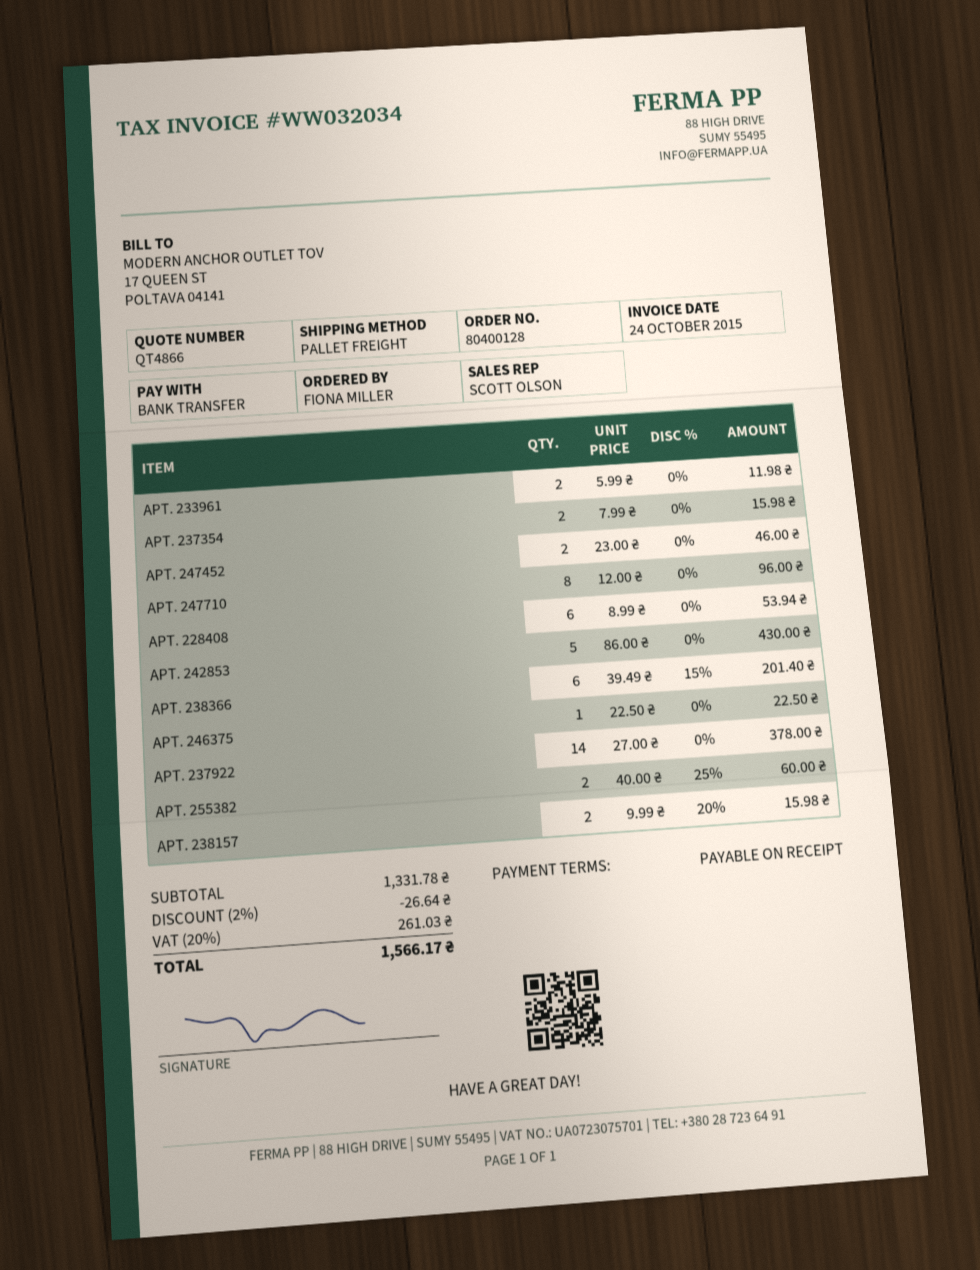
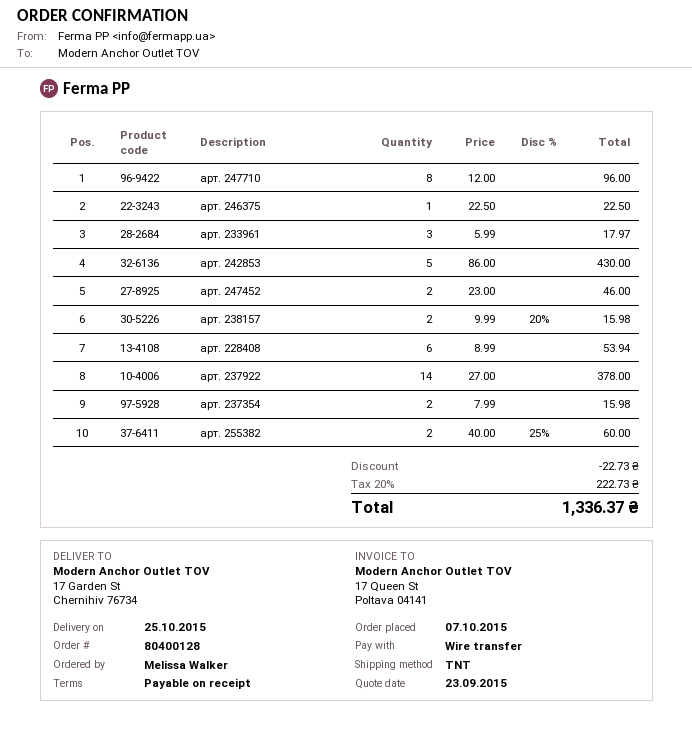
ordered by: FIONA MILLER -> Melissa Walker
shipping method: pallet freight -> TNT
АРТ. 233961: 2 x 5.99 = 11.98 -> 3 x 5.99 = 17.97
АРТ. 238366: 6 x 39.49 - 15% = 201.40 -> none
discount: 26.64 -> 22.73
tax: 20% = 261.03 -> 20% = 222.73
total: 1566.17 -> 1336.37

